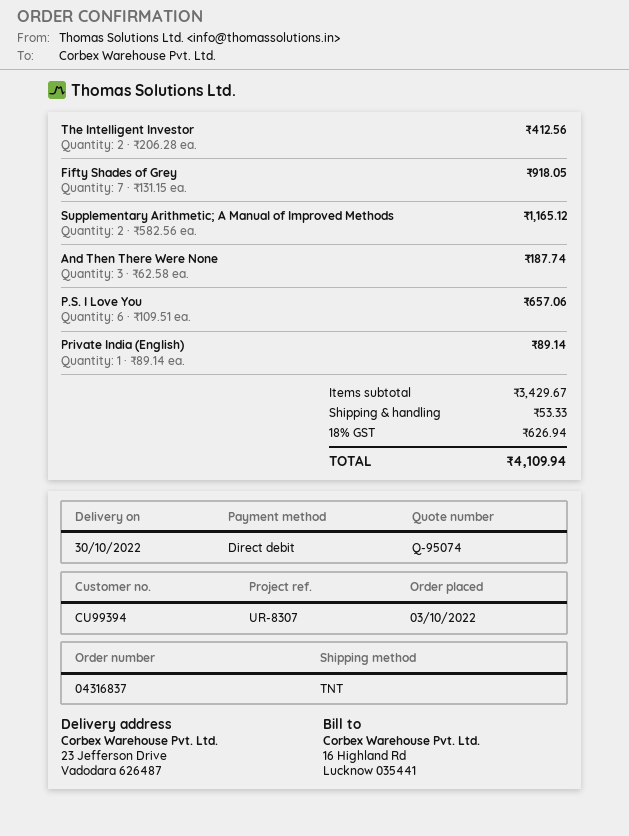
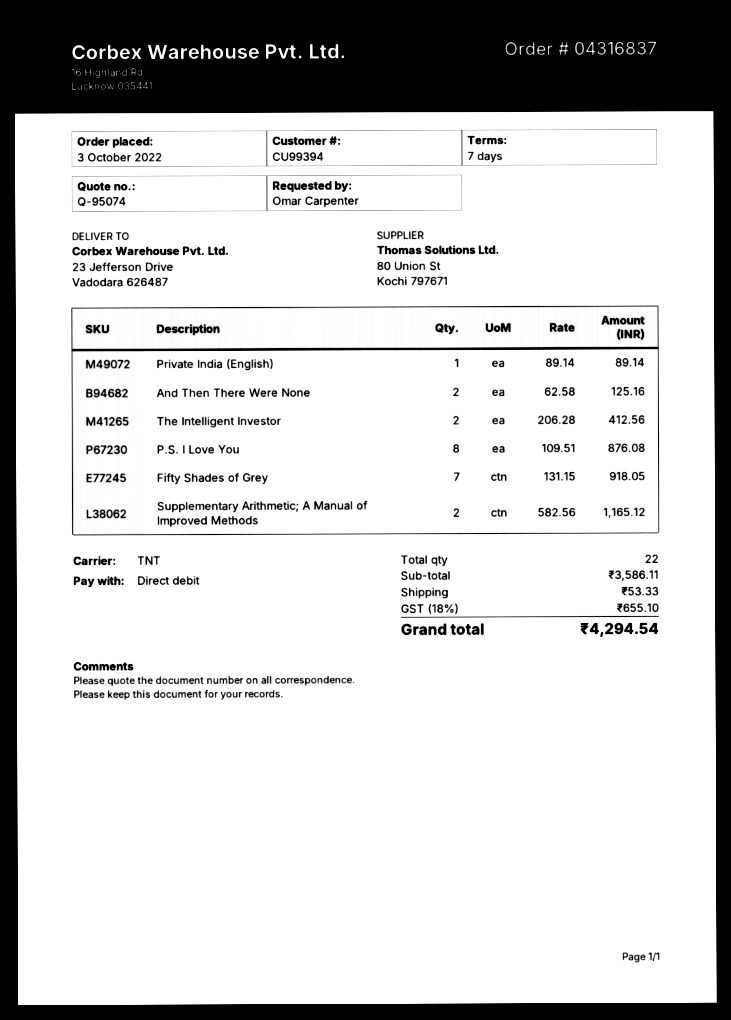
And Then There Were None: 3 x 62.58 = 187.74 -> 2 x 62.58 = 125.16
P.S. I Love You: 6 x 109.51 = 657.06 -> 8 x 109.51 = 876.08
subtotal: 3429.67 -> 3586.11
tax: 18% = 626.94 -> 18% = 655.10
total: 4109.94 -> 4294.54

